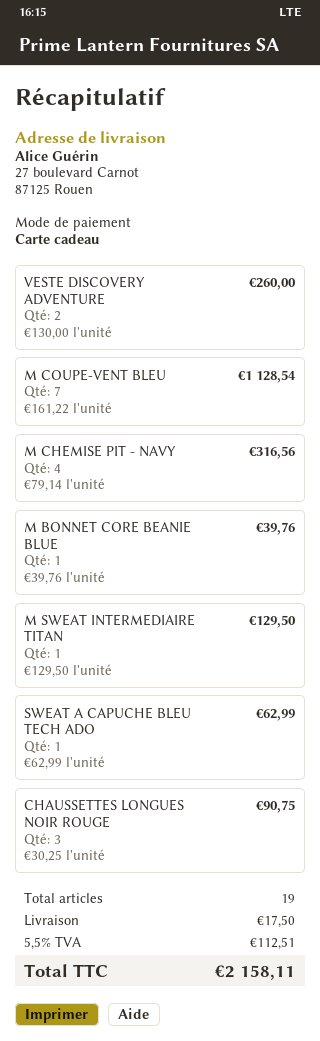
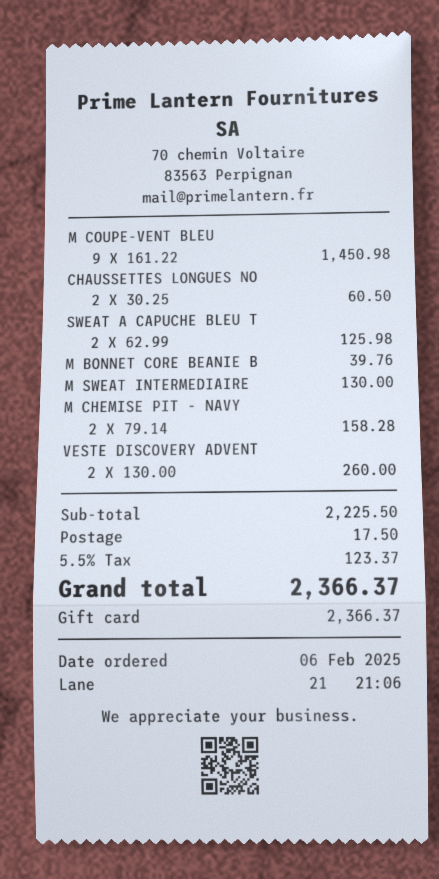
M COUPE-VENT BLEU: 7 x 161.22 = 1128.54 -> 9 x 161.22 = 1450.98
M CHEMISE PIT - NAVY: 4 x 79.14 = 316.56 -> 2 x 79.14 = 158.28
M SWEAT INTERMEDIAIRE TITAN: 1 x 129.50 = 129.50 -> 1 x 130.00 = 130.00
SWEAT A CAPUCHE BLEU TECH ADO: 1 x 62.99 = 62.99 -> 2 x 62.99 = 125.98
CHAUSSETTES LONGUES NOIR ROUGE: 3 x 30.25 = 90.75 -> 2 x 30.25 = 60.50
tax: 5.5% = 112.51 -> 5.5% = 123.37
total: 2158.11 -> 2366.37

